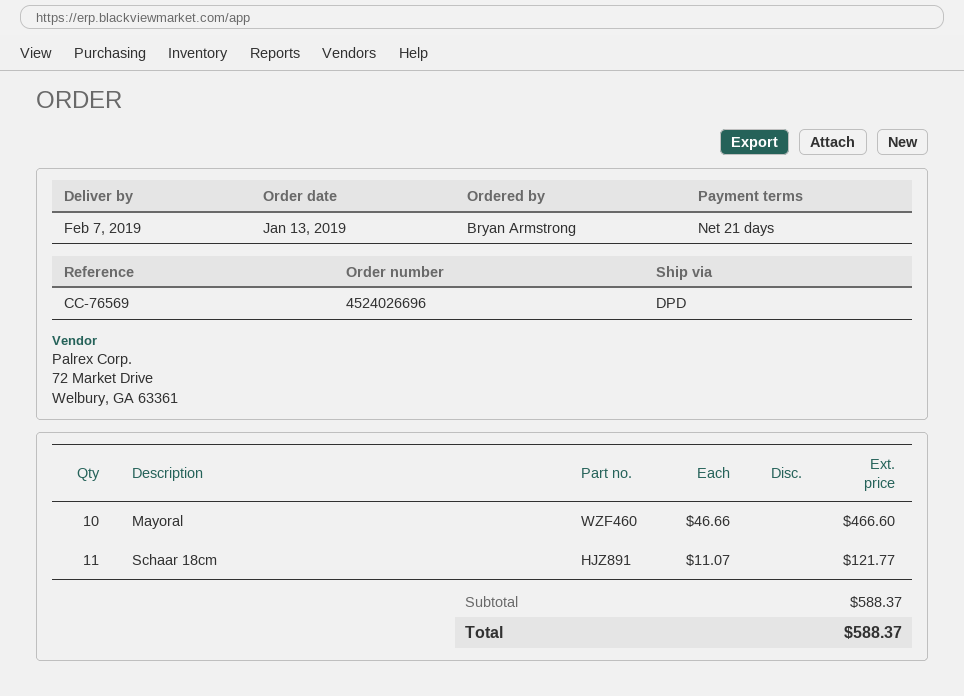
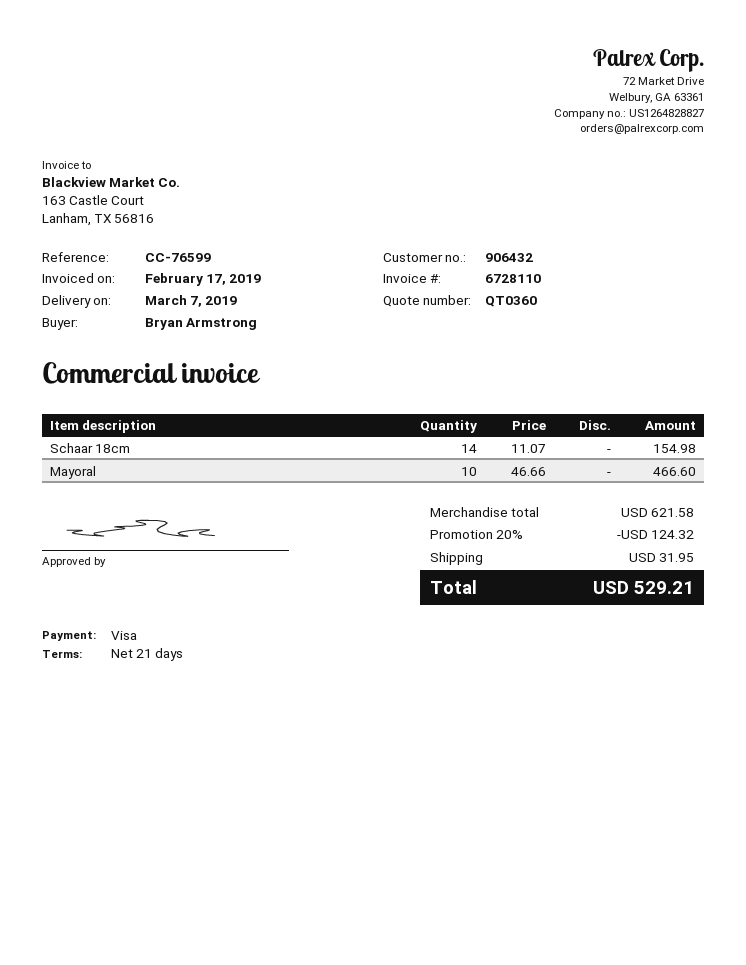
delivery date: 2019-02-07 -> 2019-03-07
reference: CC-76569 -> CC-76599
Schaar 18cm: 11 x 11.07 = 121.77 -> 14 x 11.07 = 154.98
subtotal: 588.37 -> 621.58
discount: none -> 20% = 124.32
shipping: none -> 31.95
total: 588.37 -> 529.21

